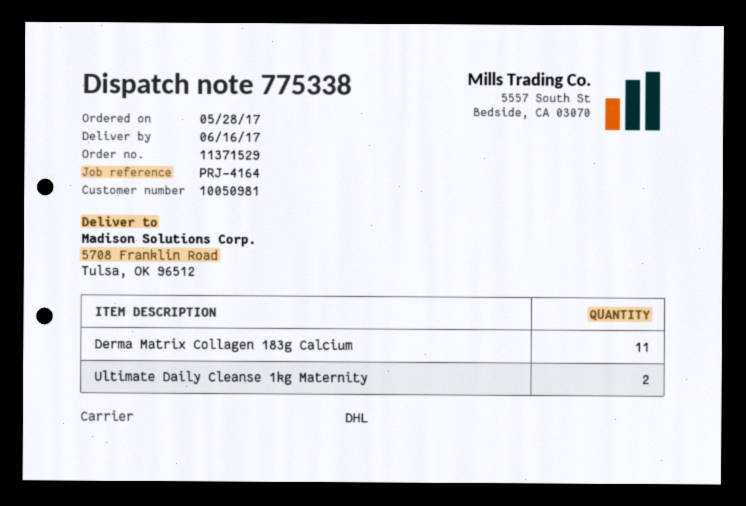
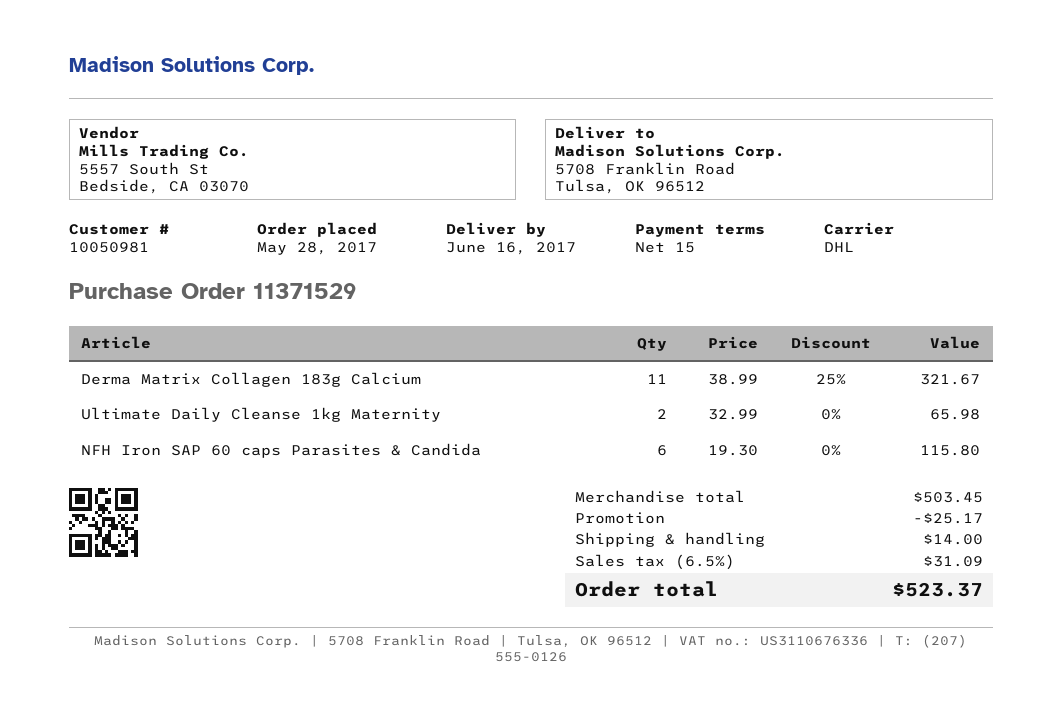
NFH Iron SAP 60 caps Parasites & Candida: none -> 6

